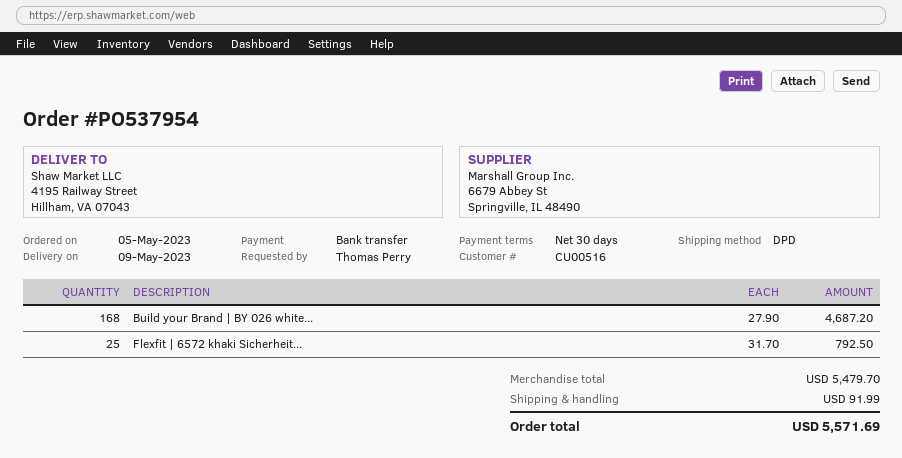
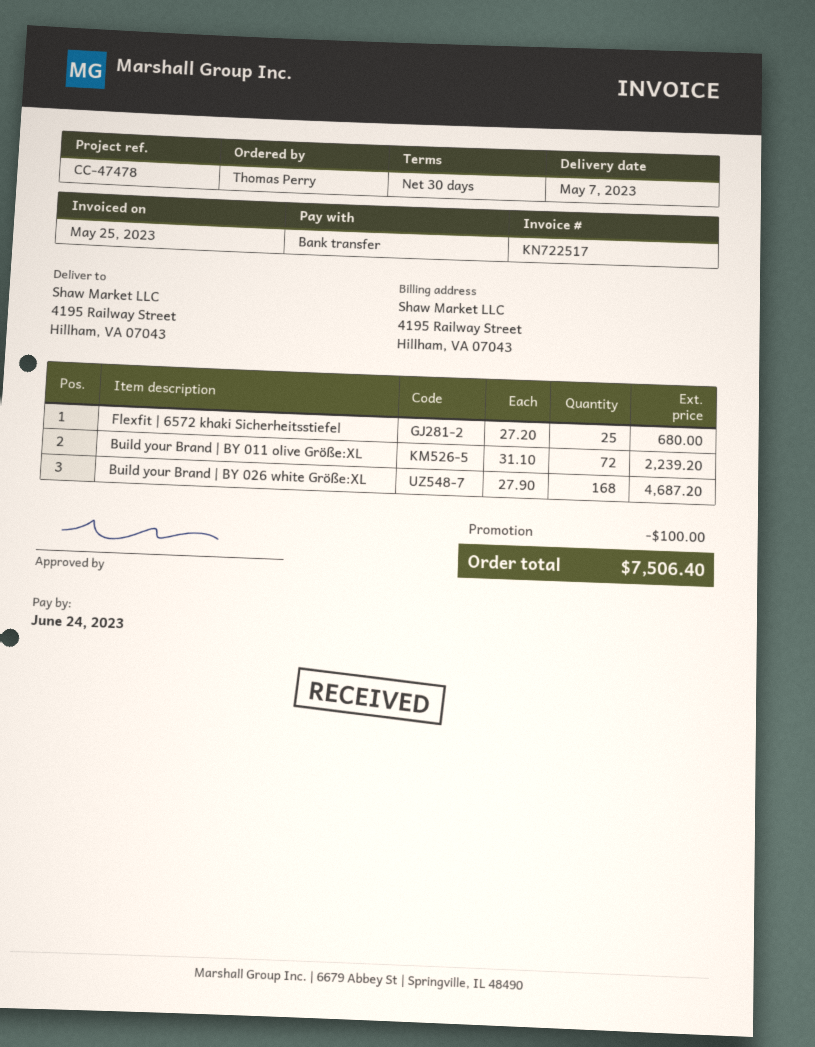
delivery date: 2023-05-09 -> 2023-05-07
Flexfit | 6572 khaki Sicherheit...: 25 x 31.70 = 792.50 -> 25 x 27.20 = 680.00
Build your Brand | BY 011 olive Größe:XL: none -> 72 x 31.10 = 2239.20
discount: none -> 100.00
shipping: 91.99 -> none
total: 5571.69 -> 7506.40

